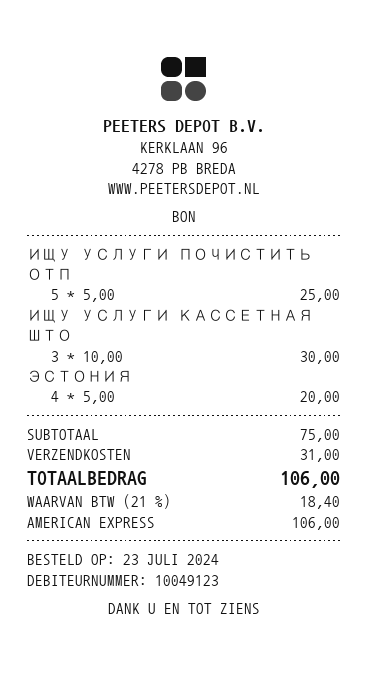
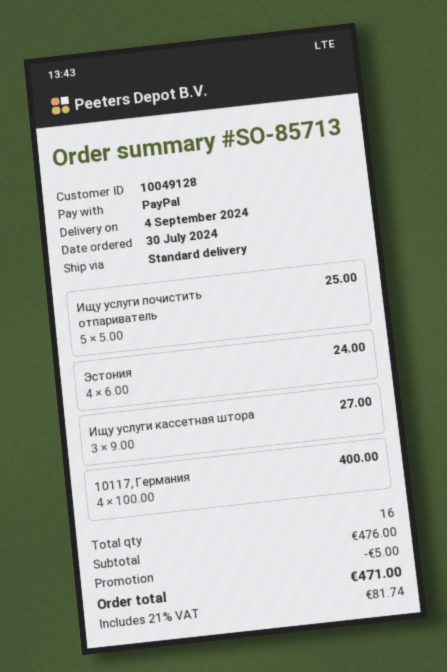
order date: 2024-07-23 -> 2024-07-30
customer number: 10049123 -> 10049128
payment method: American Express -> PayPal
ИЩУ УСЛУГИ КАССЕТНАЯ ШТО: 3 x 10.00 = 30.00 -> 3 x 9.00 = 27.00
ЭСТОНИЯ: 4 x 5.00 = 20.00 -> 4 x 6.00 = 24.00
10117, Германия: none -> 4 x 100.00 = 400.00
subtotal: 75.00 -> 476.00
discount: none -> 5.00
shipping: 31.00 -> none
tax: 21% = 18.40 -> 21% = 81.74
total: 106.00 -> 471.00

